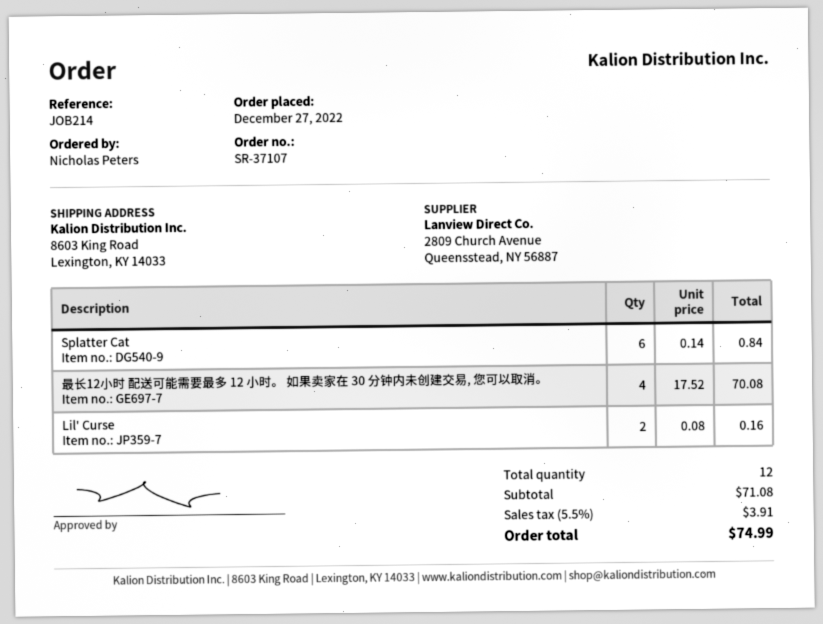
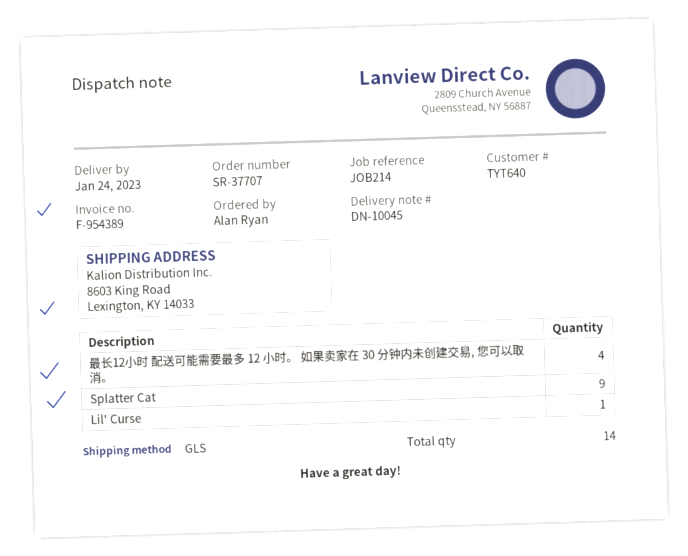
order number: SR-37107 -> SR-37707
ordered by: Nicholas Peters -> Alan Ryan
Splatter Cat: 6 -> 9
Lil' Curse: 2 -> 1
total quantity: 12 -> 14

